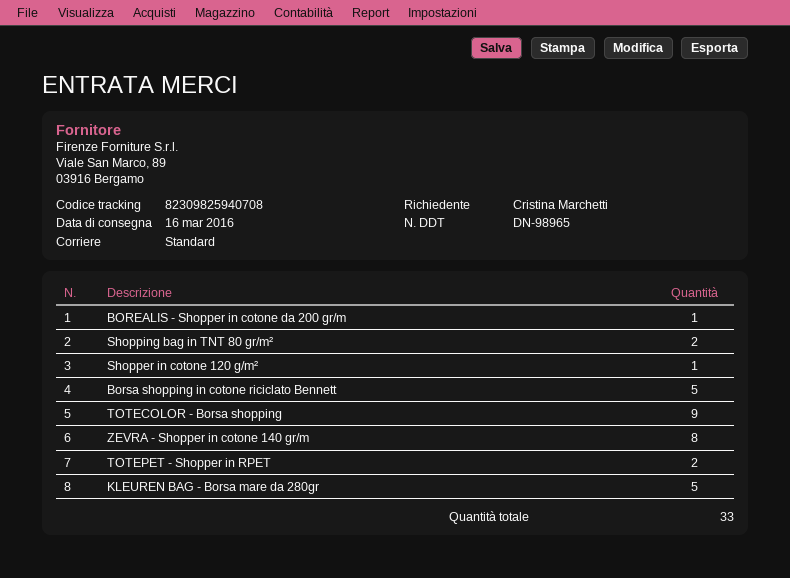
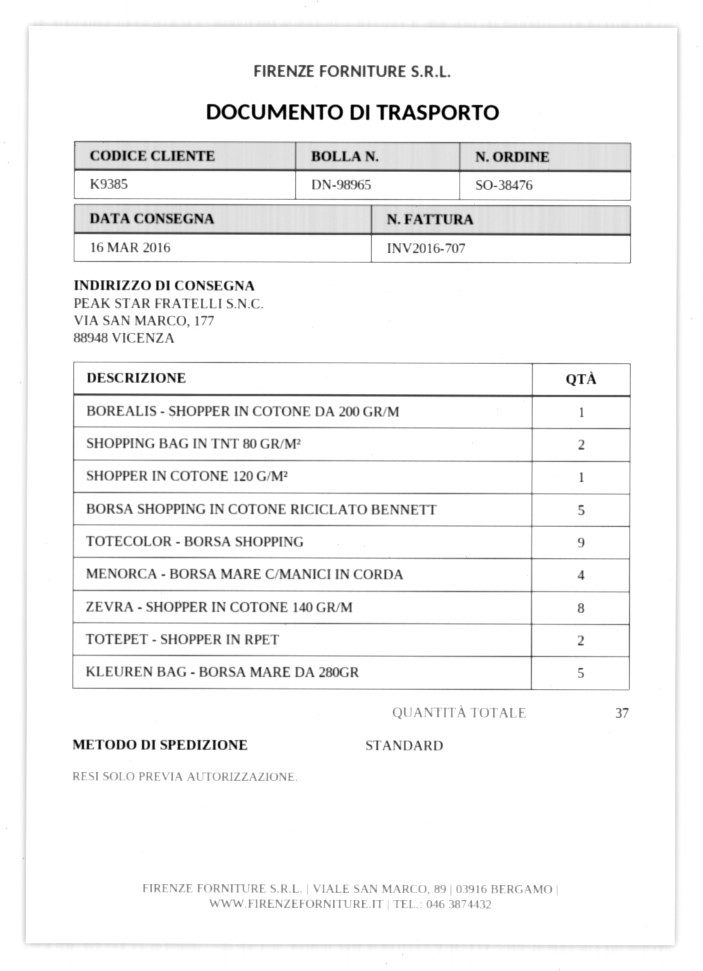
MENORCA - BORSA MARE C/MANICI IN CORDA: none -> 4
total quantity: 33 -> 37

